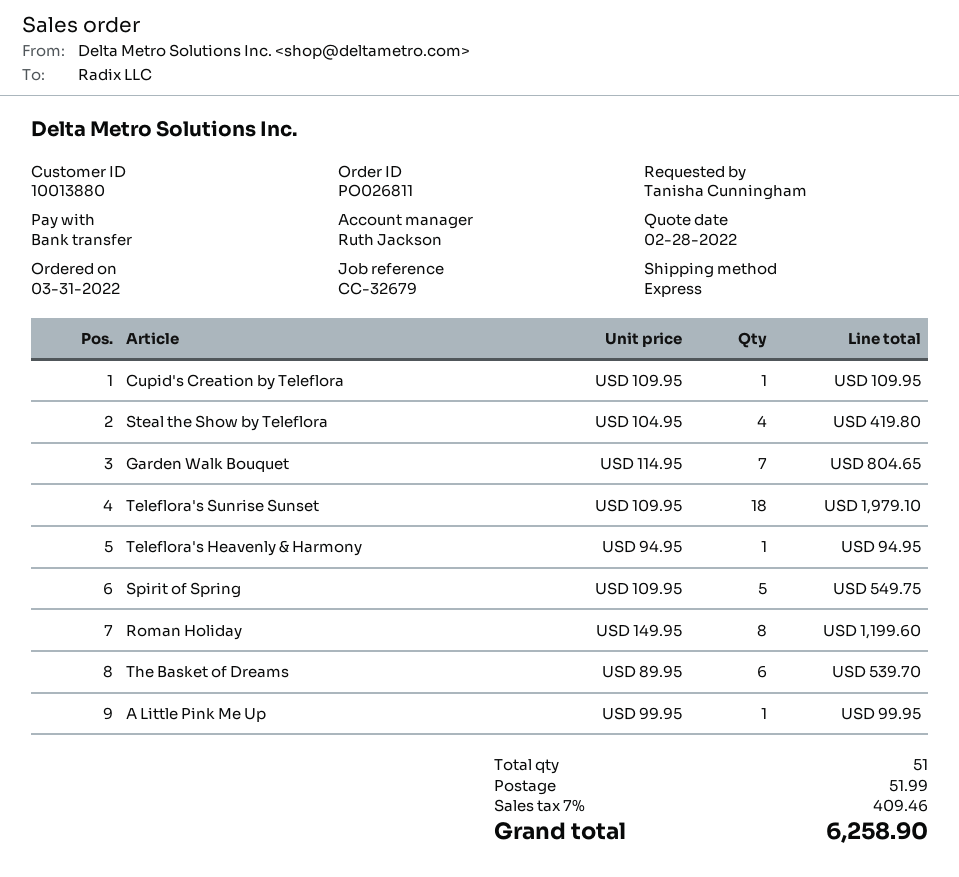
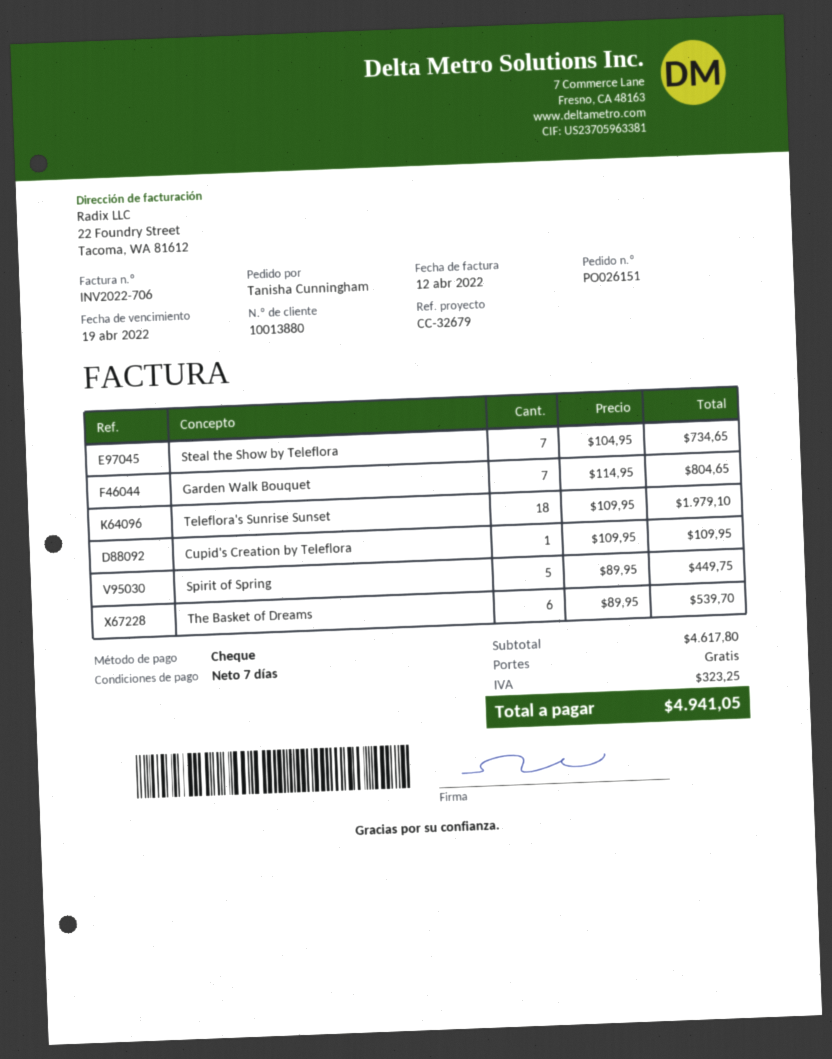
order number: PO026811 -> PO026151
payment method: bank transfer -> cheque
Steal the Show by Teleflora: 4 x 104.95 = 419.80 -> 7 x 104.95 = 734.65
Teleflora's Heavenly & Harmony: 1 x 94.95 = 94.95 -> none
Spirit of Spring: 5 x 109.95 = 549.75 -> 5 x 89.95 = 449.75
Roman Holiday: 8 x 149.95 = 1199.60 -> none
A Little Pink Me Up: 1 x 99.95 = 99.95 -> none
shipping: 51.99 -> 0.00
tax: 409.46 -> 323.25
total: 6258.90 -> 4941.05

